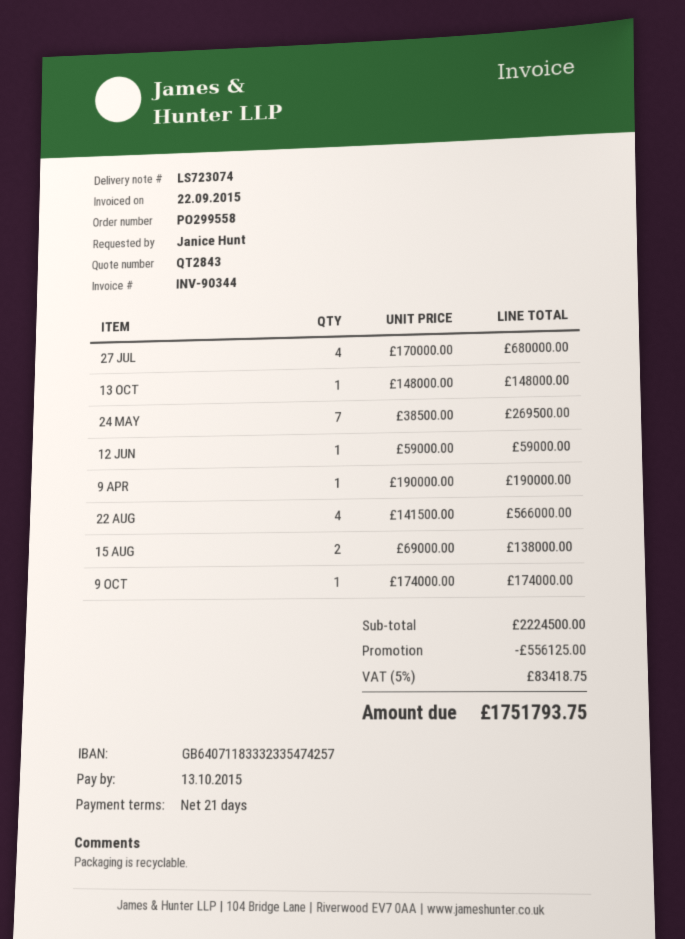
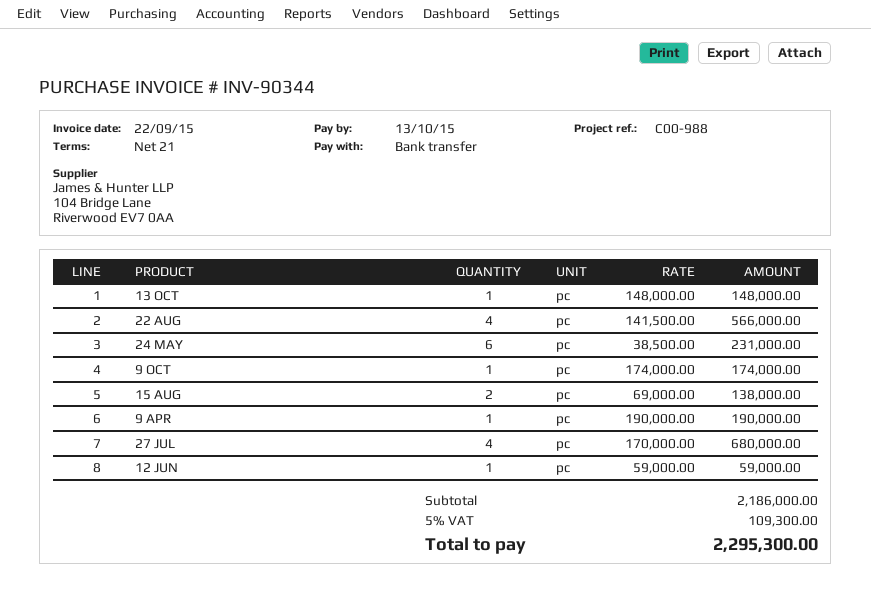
24 MAY: 7 x 38500.00 = 269500.00 -> 6 x 38500.00 = 231000.00
subtotal: 2224500.00 -> 2186000.00
discount: 556125.00 -> none
tax: 5% = 83418.75 -> 5% = 109300.00
total: 1751793.75 -> 2295300.00

